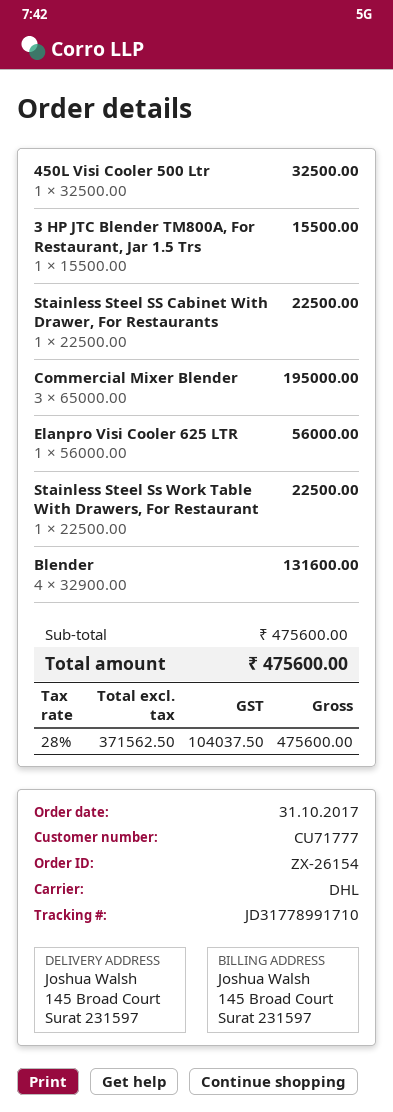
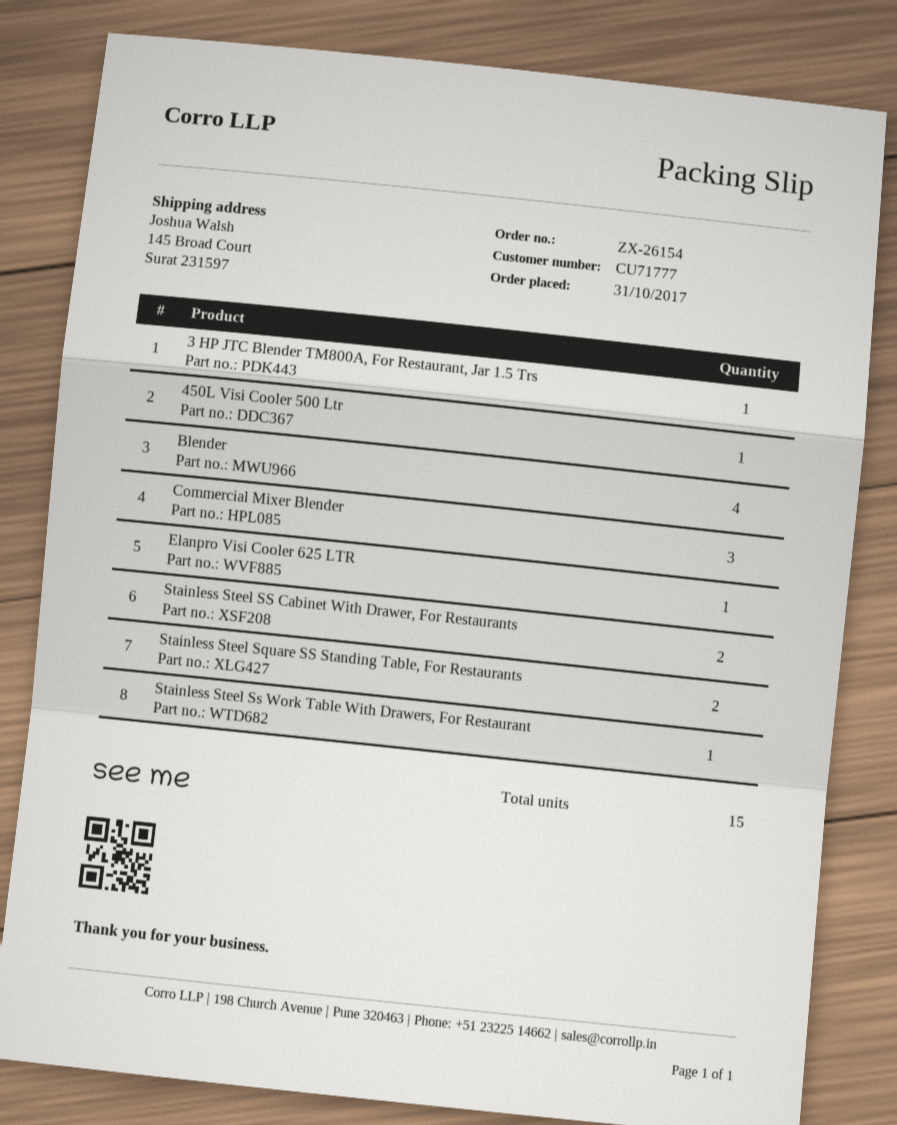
Stainless Steel SS Cabinet With Drawer, For Restaurants: 1 -> 2
Stainless Steel Square SS Standing Table, For Restaurants: none -> 2

